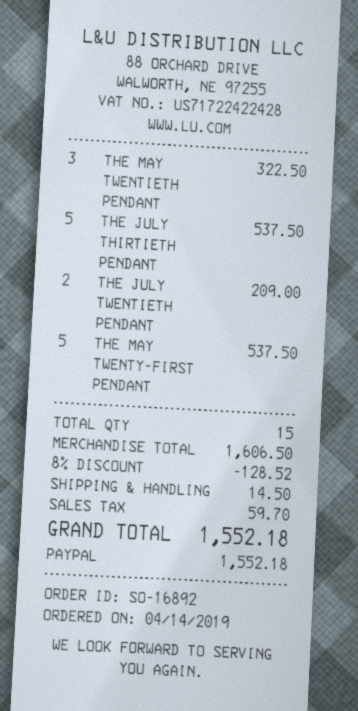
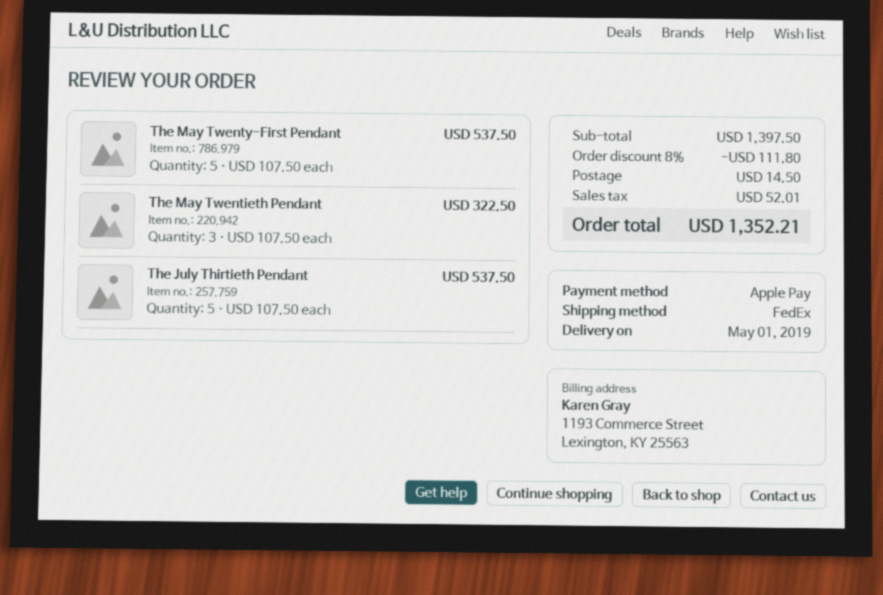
payment method: PayPal -> Apple Pay
THE JULY TWENTIETH PENDANT: 2 for 209.00 -> none
subtotal: 1606.50 -> 1397.50
discount: 8% = 128.52 -> 8% = 111.80
tax: 59.70 -> 52.01
total: 1552.18 -> 1352.21

